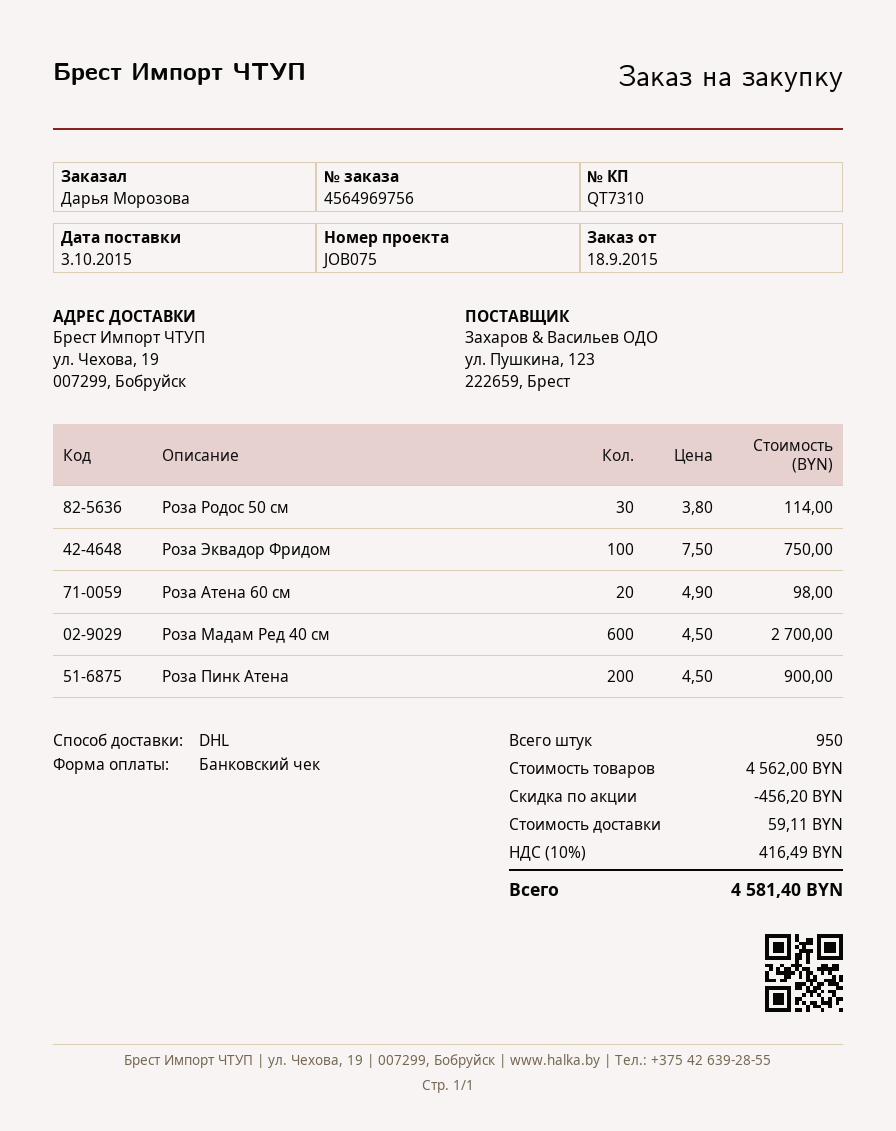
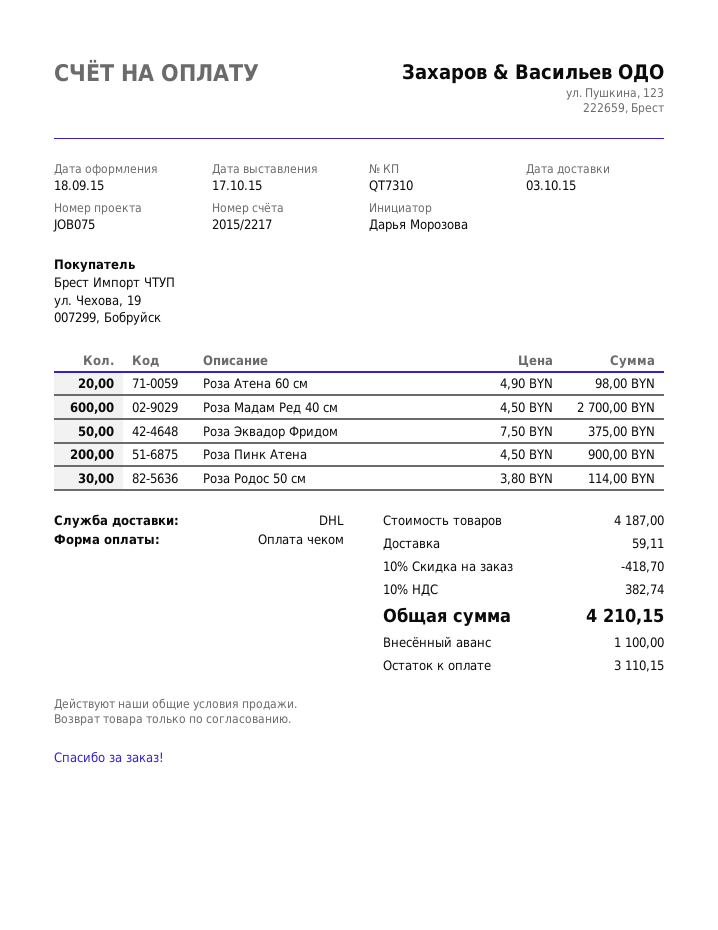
Роза Эквадор Фридом: 100 x 7.50 = 750.00 -> 50 x 7.50 = 375.00
subtotal: 4562.00 -> 4187.00
discount: 456.20 -> 418.70
tax: 10% = 416.49 -> 10% = 382.74
total: 4581.40 -> 4210.15

